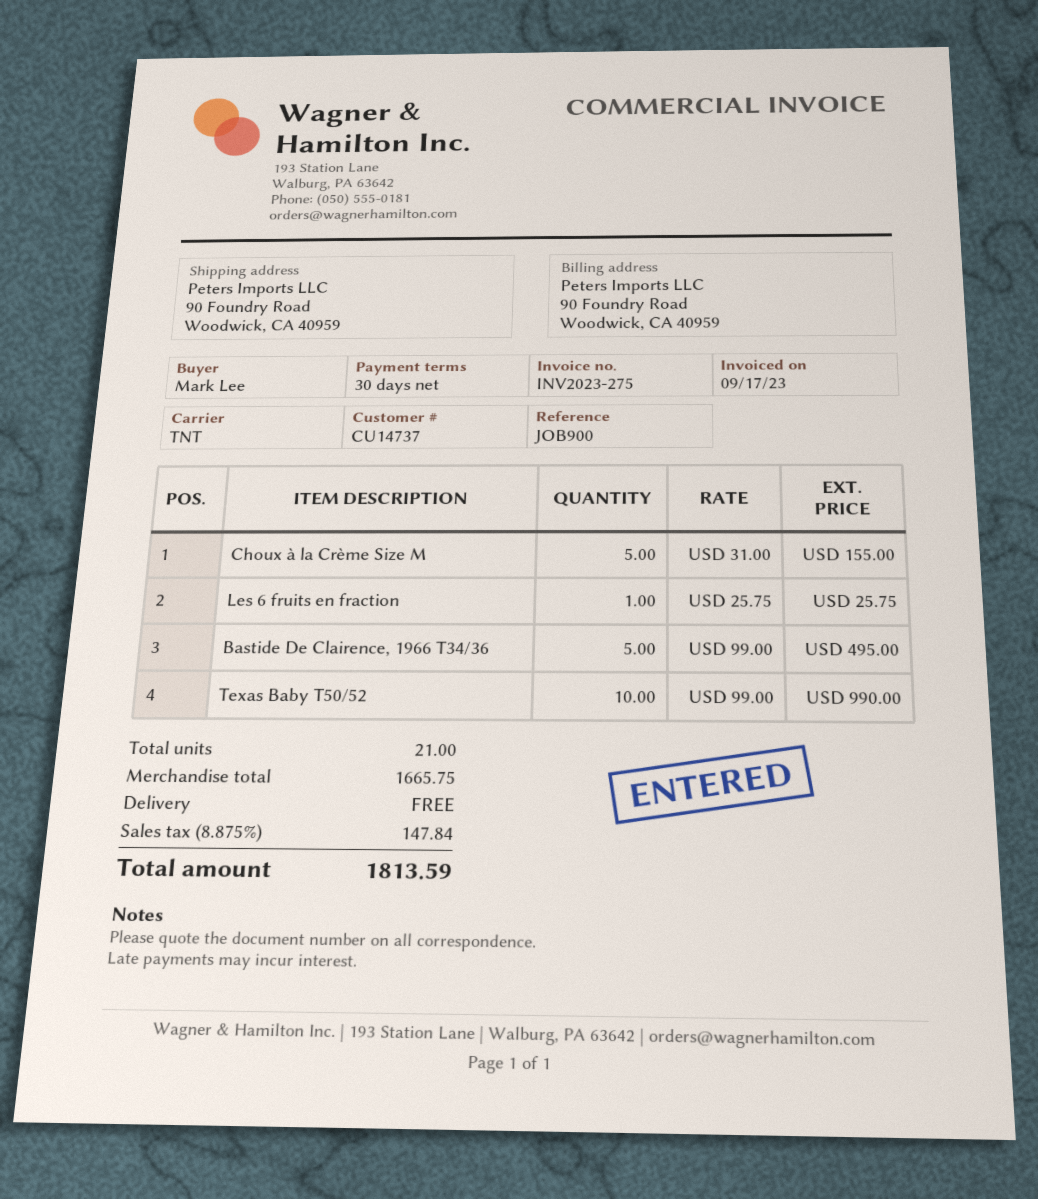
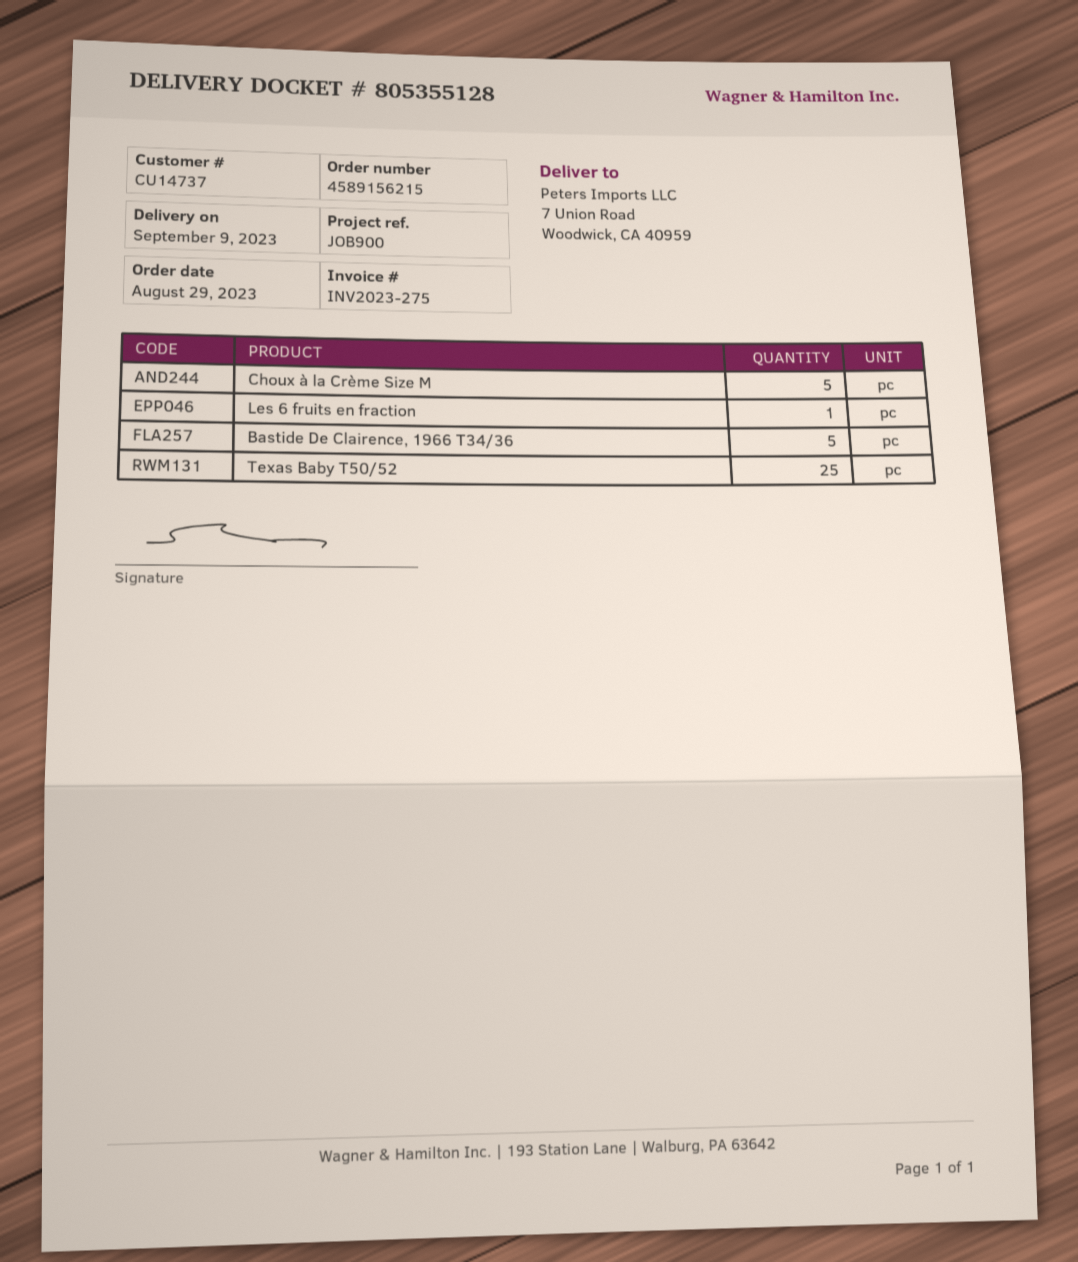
ship to: 90 Foundry Road, Woodwick, CA 40959 -> 7 Union Road, Woodwick, CA 40959
Texas Baby T50/52: 10 -> 25

